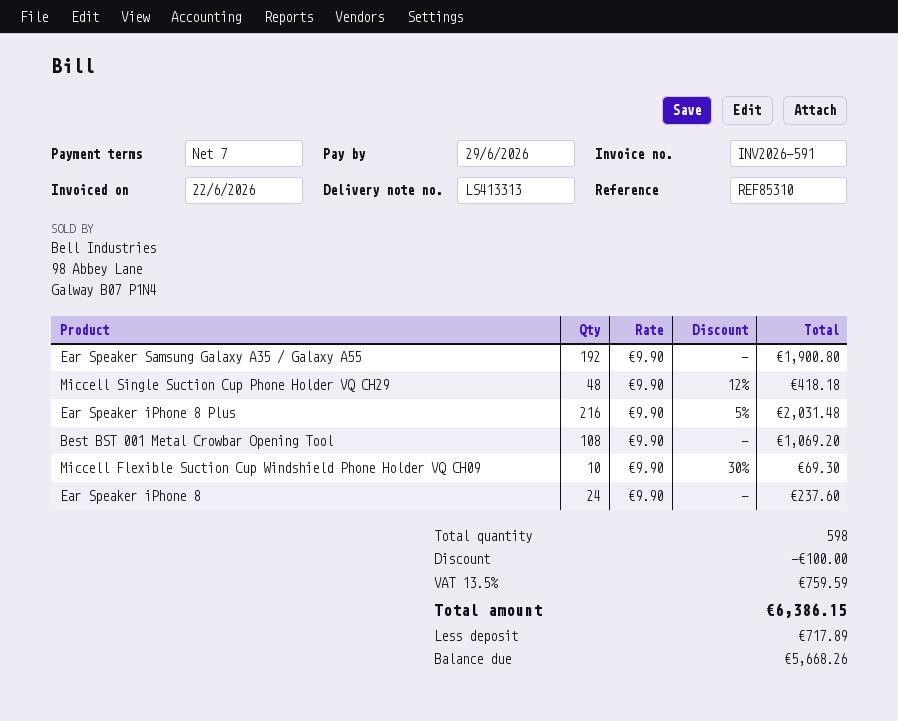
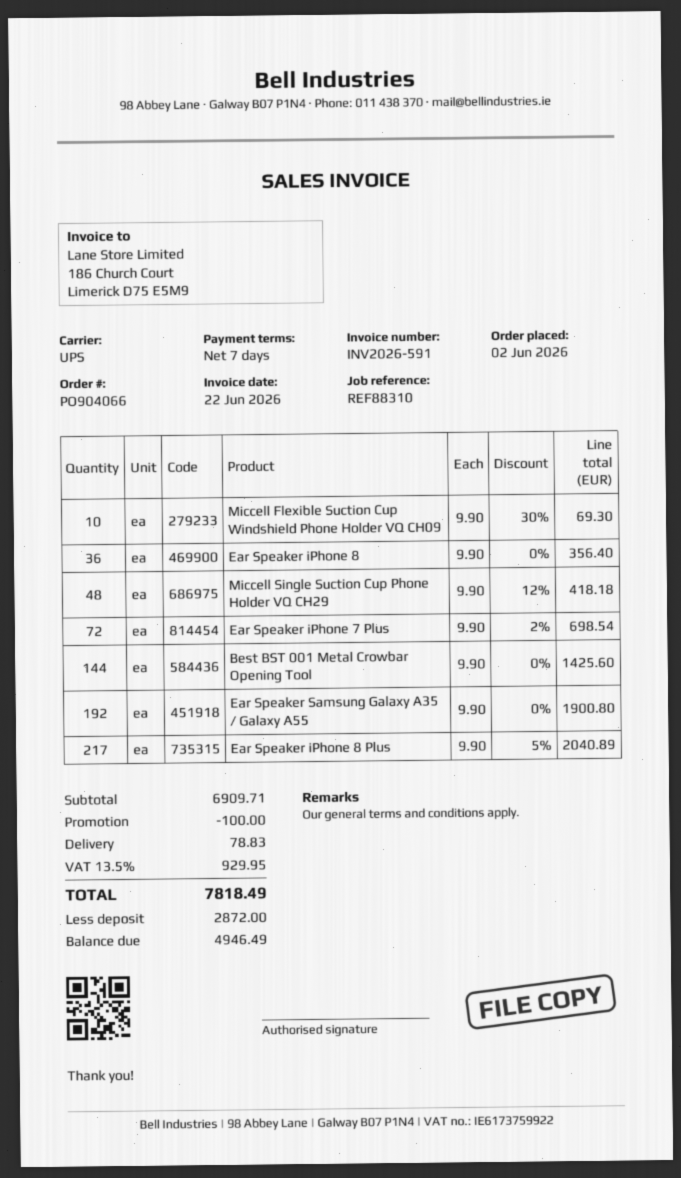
reference: REF85310 -> REF88310
Ear Speaker iPhone 8 Plus: 216 x 9.90 - 5% = 2031.48 -> 217 x 9.90 - 5% = 2040.89
Best BST 001 Metal Crowbar Opening Tool: 108 x 9.90 = 1069.20 -> 144 x 9.90 = 1425.60
Ear Speaker iPhone 8: 24 x 9.90 = 237.60 -> 36 x 9.90 = 356.40
Ear Speaker iPhone 7 Plus: none -> 72 x 9.90 - 2% = 698.54
shipping: none -> 78.83
tax: 13.5% = 759.59 -> 13.5% = 929.95
total: 6386.15 -> 7818.49
deposit: 717.89 -> 2872.00
balance: 5668.26 -> 4946.49

